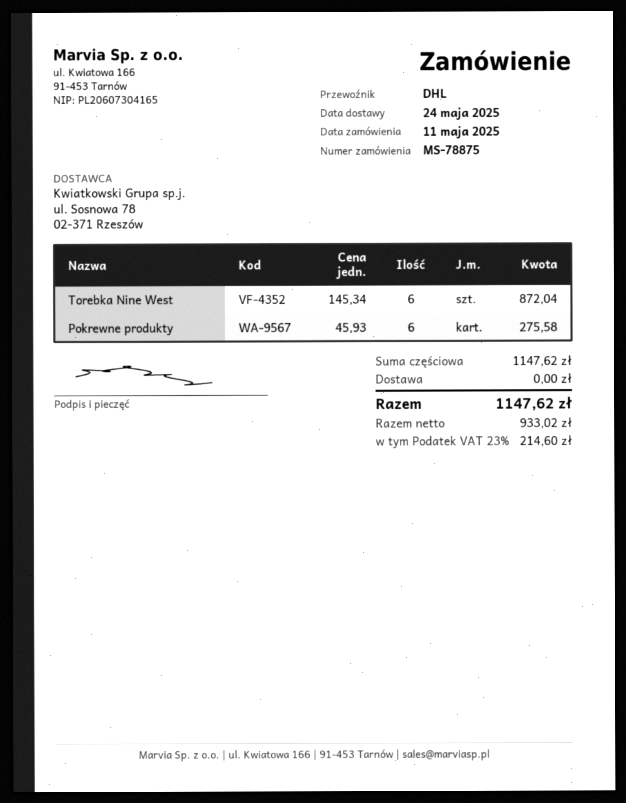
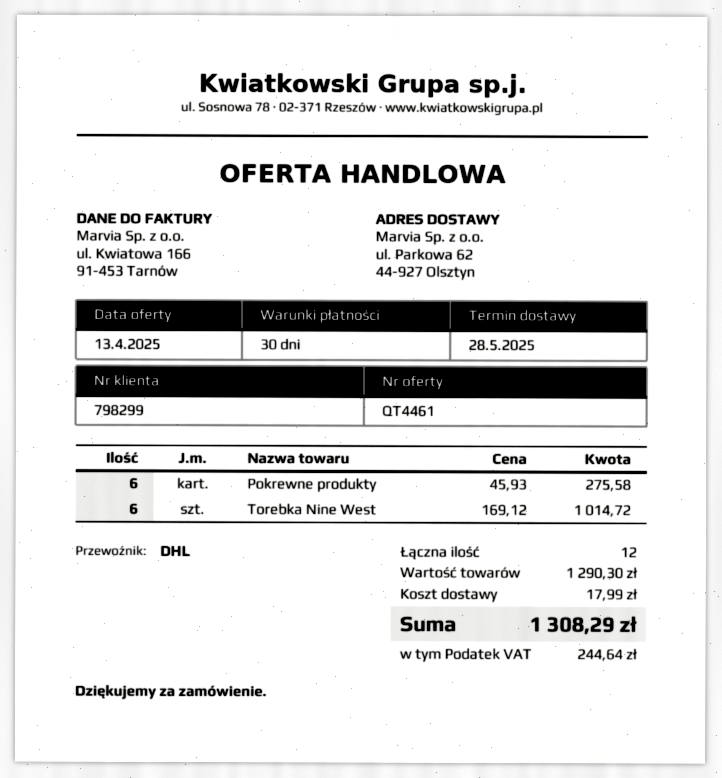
delivery date: 2025-05-24 -> 2025-05-28
Torebka Nine West: 6 x 145.34 = 872.04 -> 6 x 169.12 = 1014.72
subtotal: 1147.62 -> 1290.30
shipping: 0.00 -> 17.99
tax: 214.60 -> 244.64
total: 1147.62 -> 1308.29

